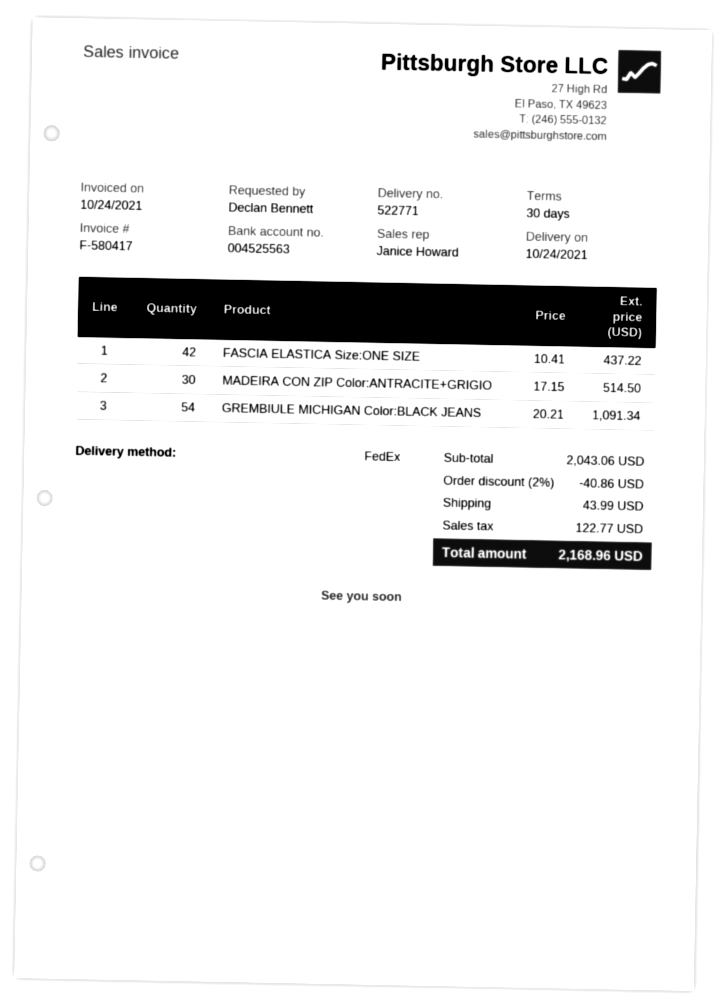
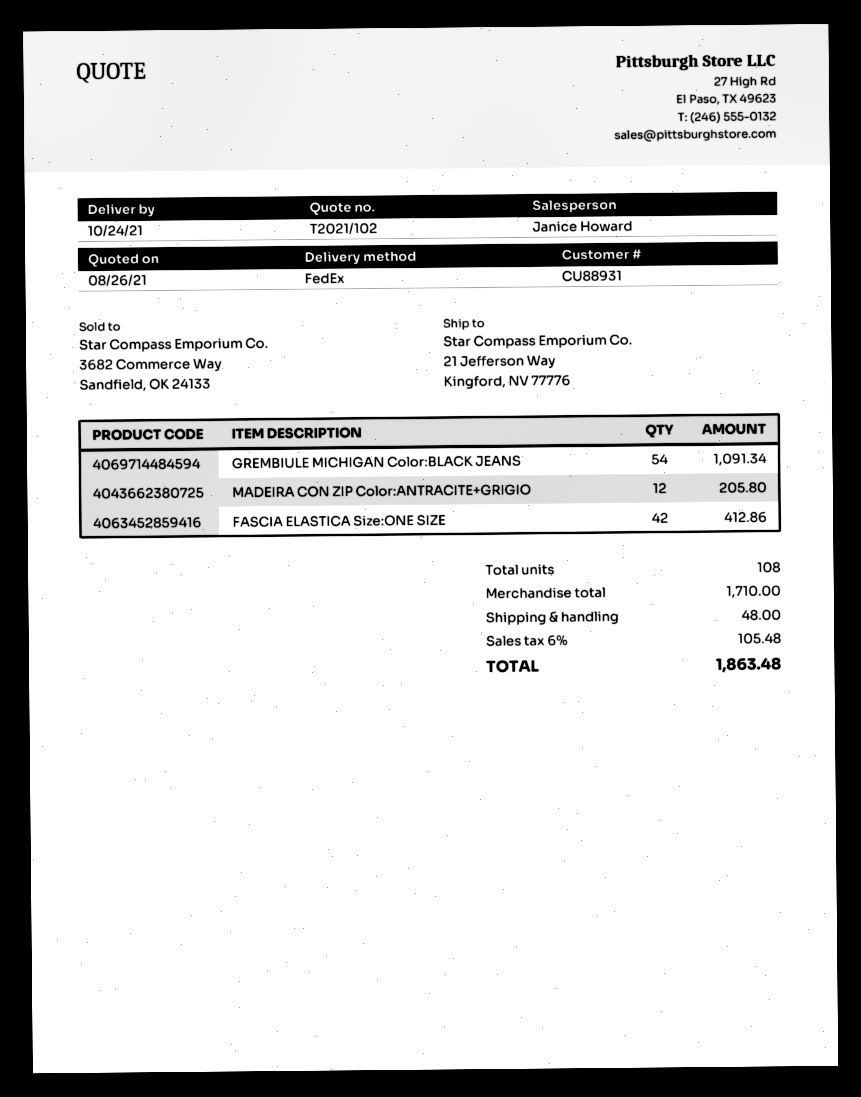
FASCIA ELASTICA Size:ONE SIZE: 42 for 437.22 -> 42 for 412.86
MADEIRA CON ZIP Color:ANTRACITE+GRIGIO: 30 for 514.50 -> 12 for 205.80
subtotal: 2043.06 -> 1710.00
discount: 2% = 40.86 -> none
shipping: 43.99 -> 48.00
tax: 122.77 -> 105.48
total: 2168.96 -> 1863.48

